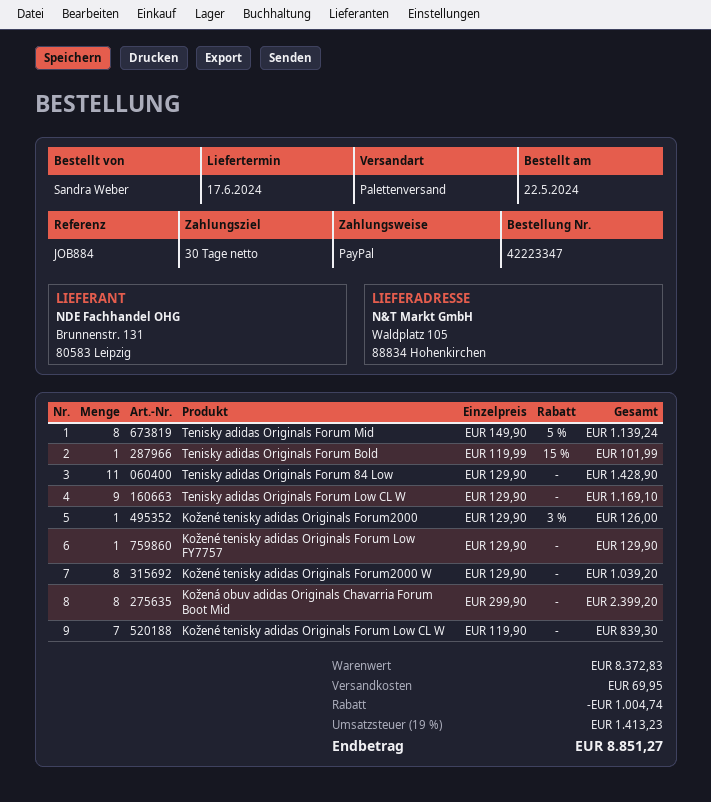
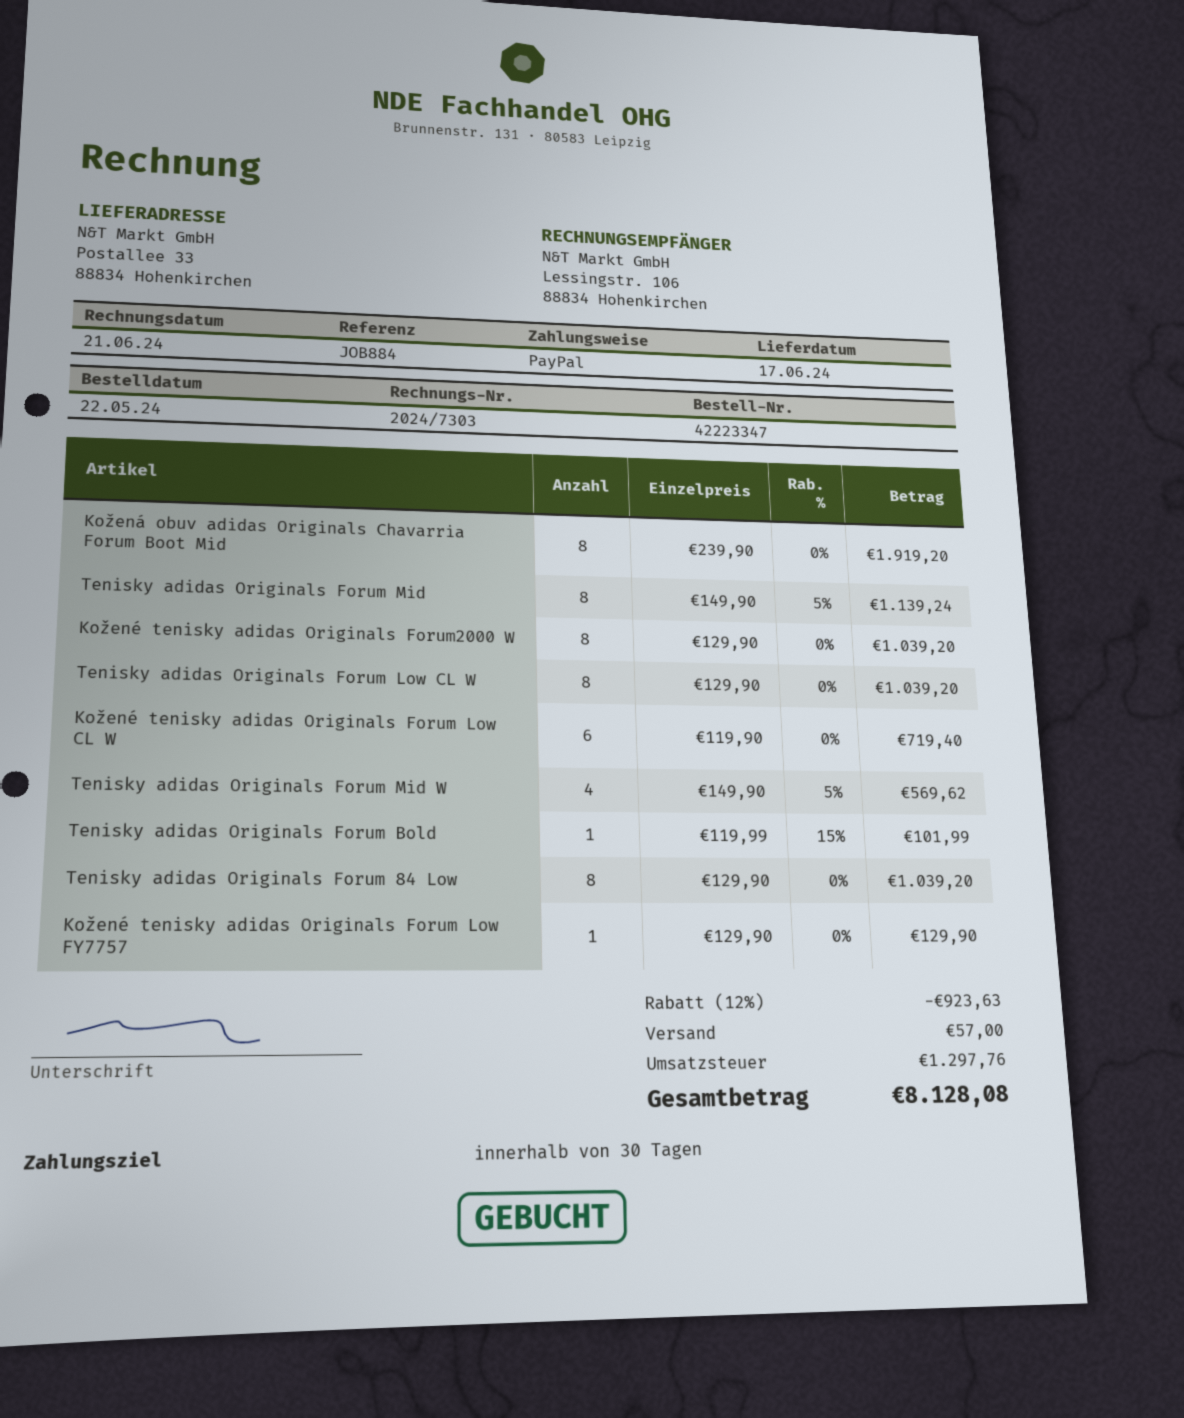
ship to: Waldplatz 105, 88834 Hohenkirchen -> Postallee 33, 88834 Hohenkirchen
Tenisky adidas Originals Forum 84 Low: 11 x 129.90 = 1428.90 -> 8 x 129.90 = 1039.20
Tenisky adidas Originals Forum Low CL W: 9 x 129.90 = 1169.10 -> 8 x 129.90 = 1039.20
Kožené tenisky adidas Originals Forum2000: 1 x 129.90 - 3% = 126.00 -> none
Kožená obuv adidas Originals Chavarria Forum Boot Mid: 8 x 299.90 = 2399.20 -> 8 x 239.90 = 1919.20
Kožené tenisky adidas Originals Forum Low CL W: 7 x 119.90 = 839.30 -> 6 x 119.90 = 719.40
Tenisky adidas Originals Forum Mid W: none -> 4 x 149.90 - 5% = 569.62
discount: 1004.74 -> 923.63
shipping: 69.95 -> 57.00
tax: 1413.23 -> 1297.76
total: 8851.27 -> 8128.08

